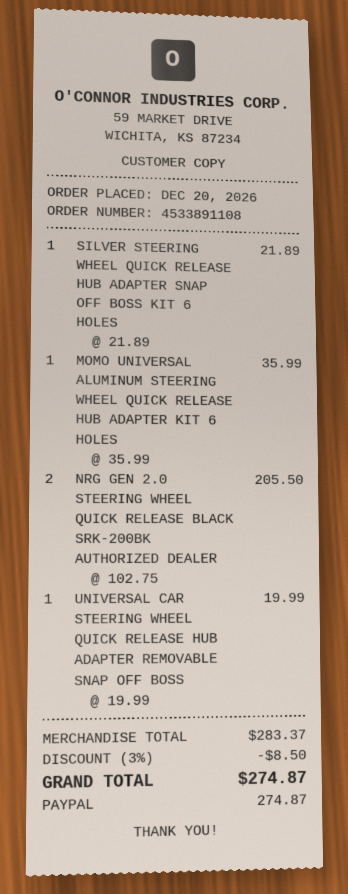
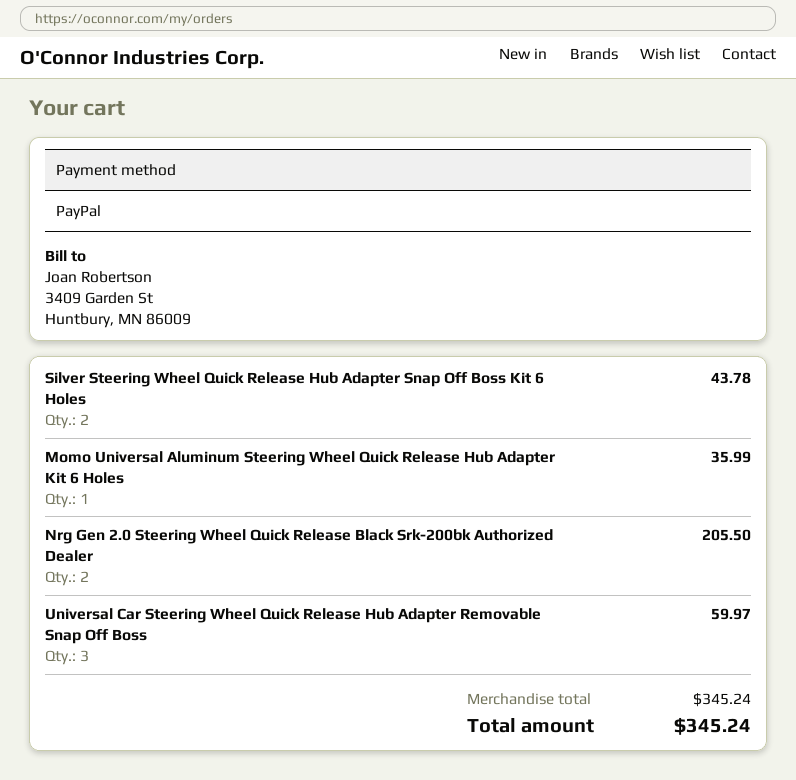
SILVER STEERING WHEEL QUICK RELEASE HUB ADAPTER SNAP OFF BOSS KIT 6 HOLES: 1 for 21.89 -> 2 for 43.78
UNIVERSAL CAR STEERING WHEEL QUICK RELEASE HUB ADAPTER REMOVABLE SNAP OFF BOSS: 1 for 19.99 -> 3 for 59.97
subtotal: 283.37 -> 345.24
discount: 3% = 8.50 -> none
total: 274.87 -> 345.24

